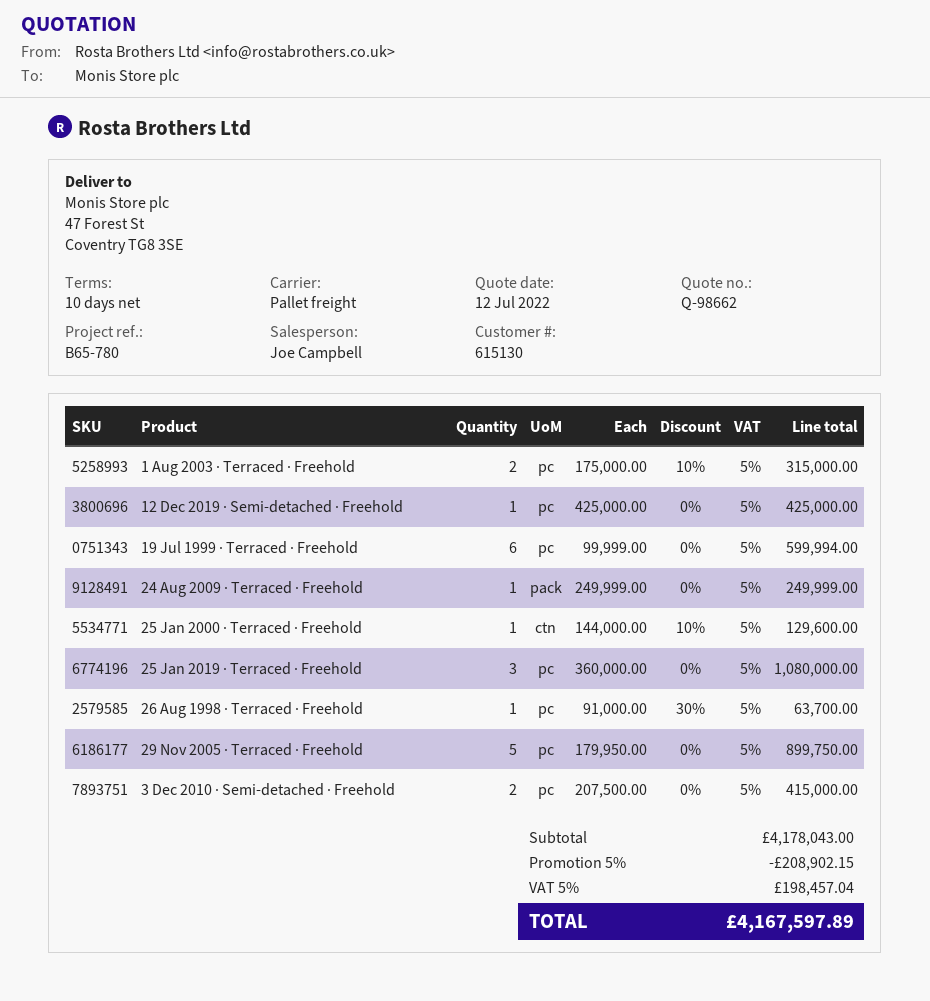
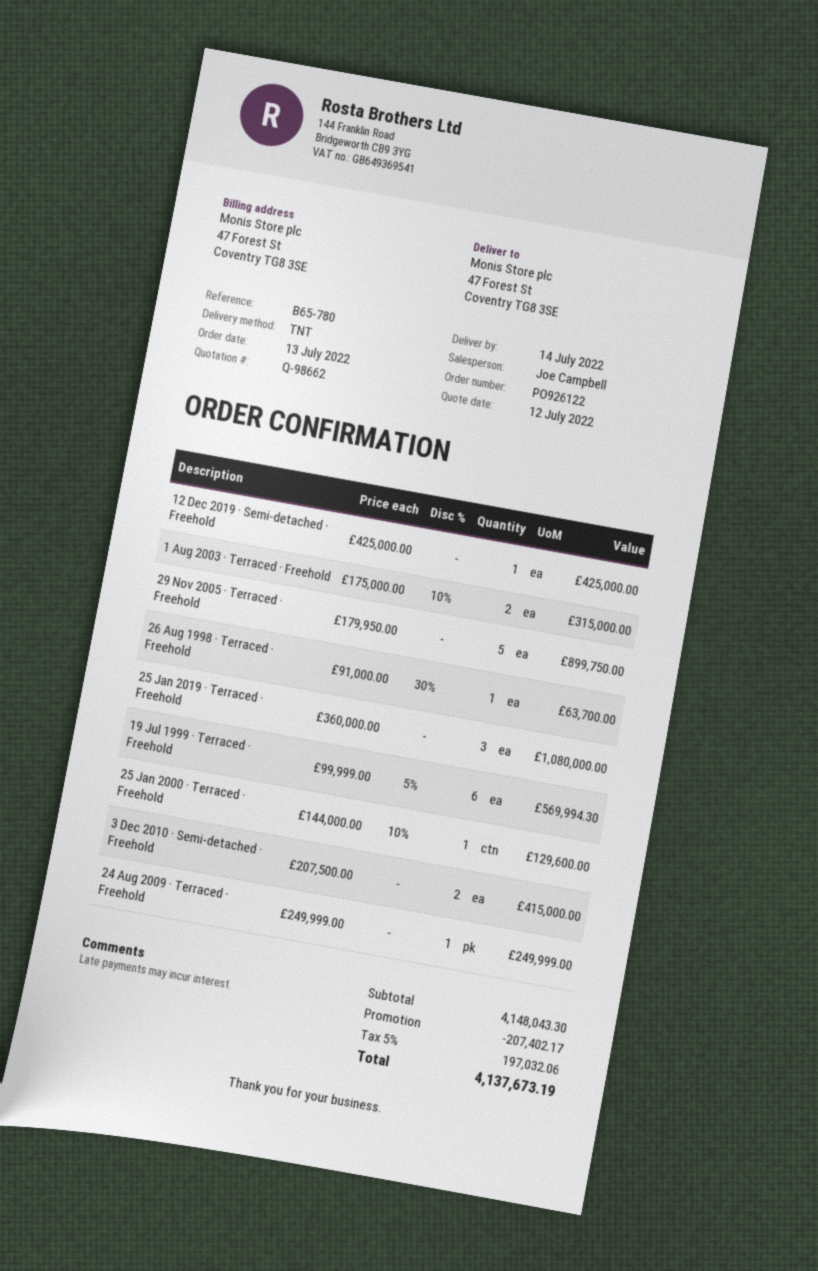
shipping method: pallet freight -> TNT
19 Jul 1999 · Terraced · Freehold: 6 x 99999.00 = 599994.00 -> 6 x 99999.00 - 5% = 569994.30
subtotal: 4178043.00 -> 4148043.30
discount: 208902.15 -> 207402.17
tax: 5% = 198457.04 -> 5% = 197032.06
total: 4167597.89 -> 4137673.19

